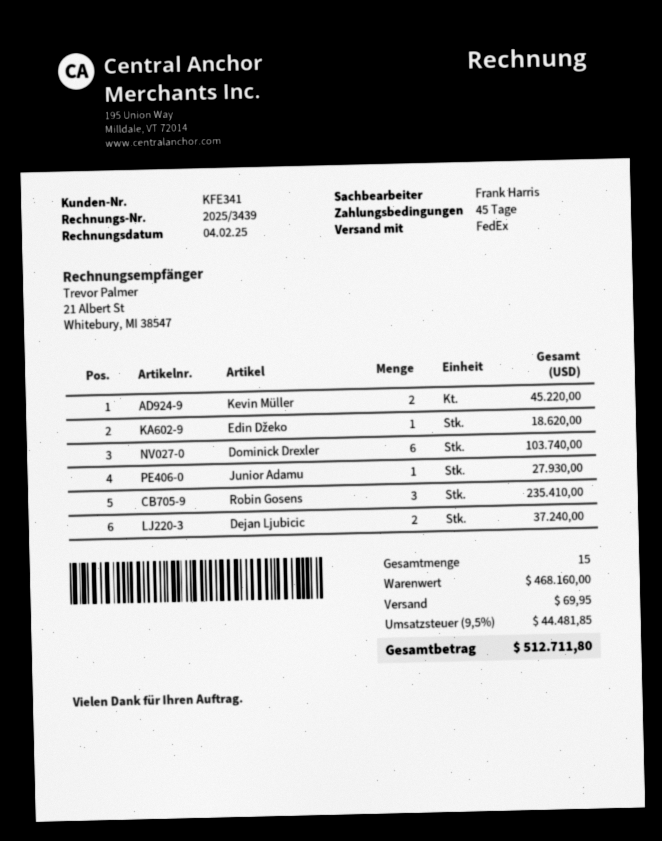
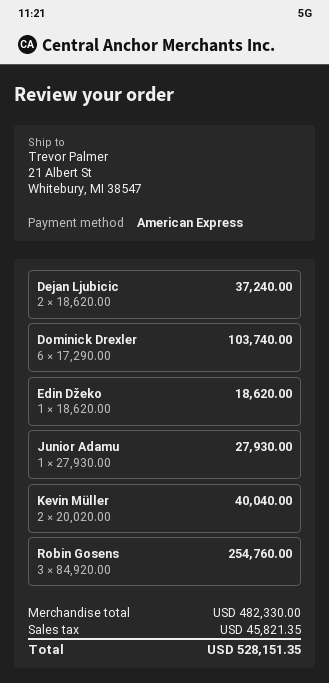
Kevin Müller: 2 for 45220.00 -> 2 for 40040.00
Robin Gosens: 3 for 235410.00 -> 3 for 254760.00
subtotal: 468160.00 -> 482330.00
shipping: 69.95 -> none
tax: 44481.85 -> 45821.35
total: 512711.80 -> 528151.35

